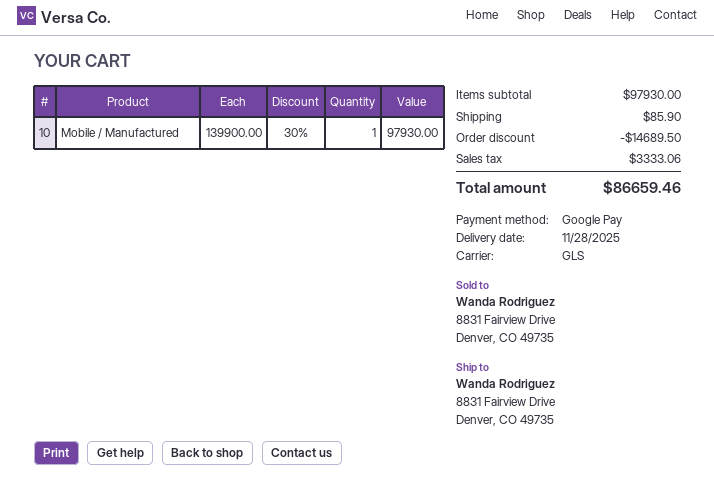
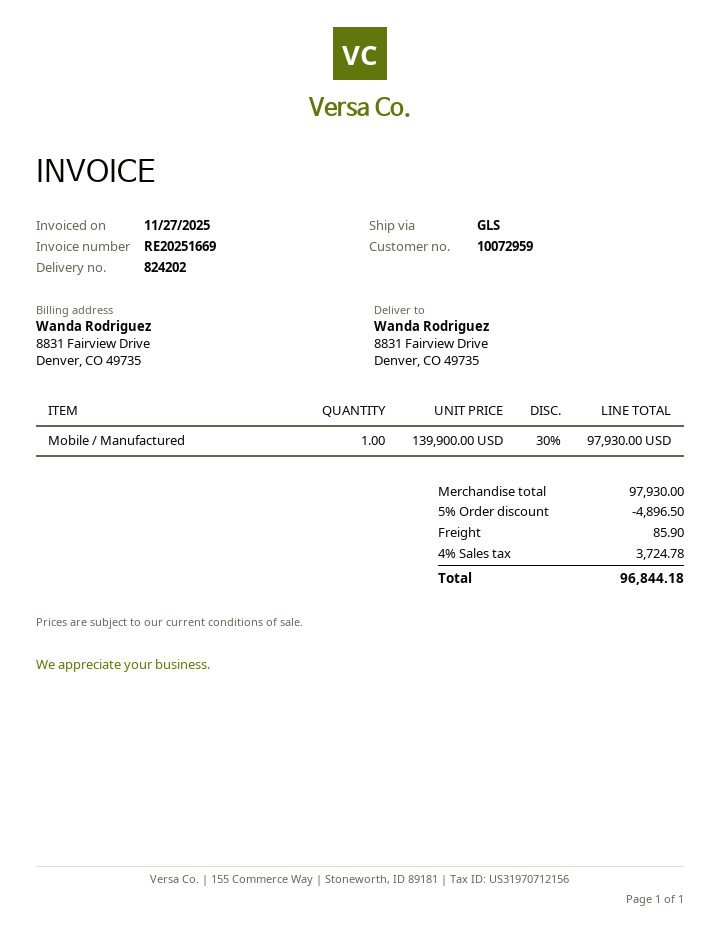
discount: 14689.50 -> 4896.50
tax: 3333.06 -> 3724.78
total: 86659.46 -> 96844.18

